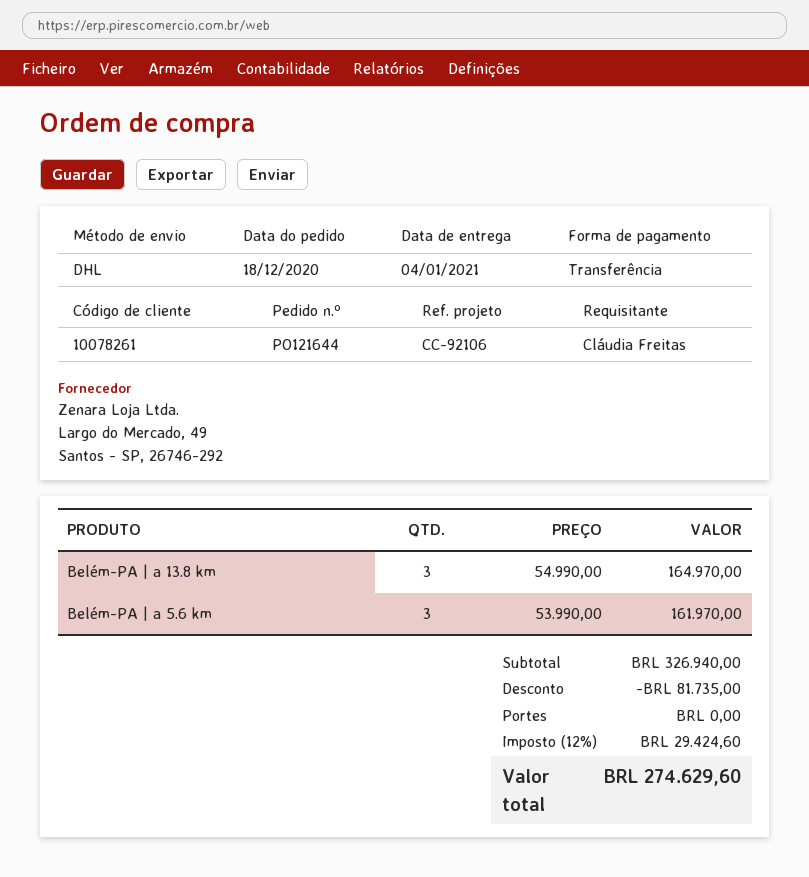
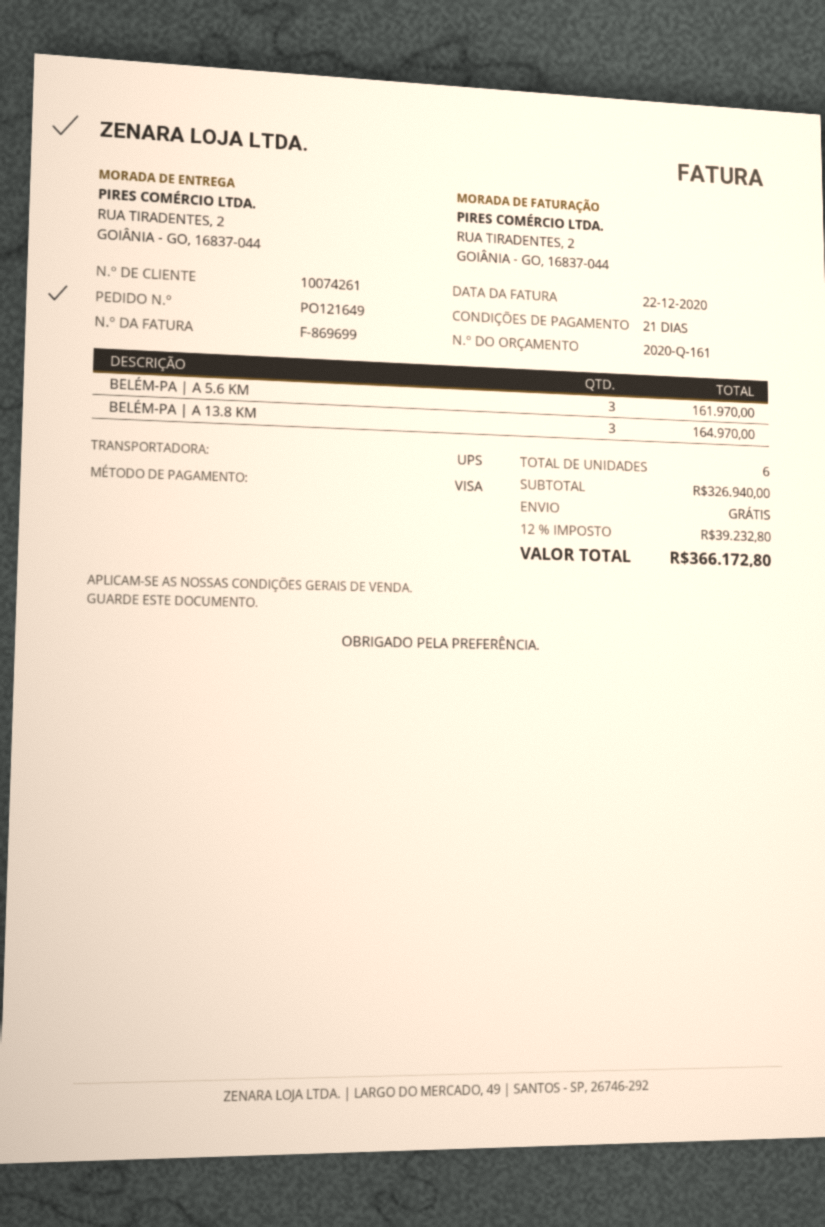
order number: PO121644 -> PO121649
customer number: 10078261 -> 10074261
payment method: bank transfer -> Visa
shipping method: DHL -> UPS
discount: 81735.00 -> none
tax: 12% = 29424.60 -> 12% = 39232.80
total: 274629.60 -> 366172.80

